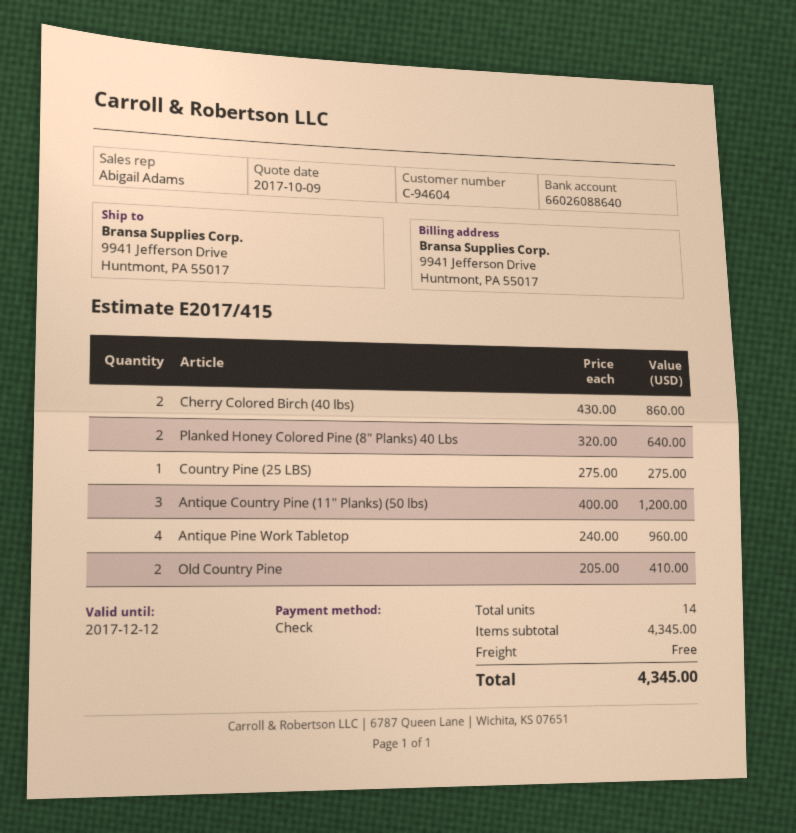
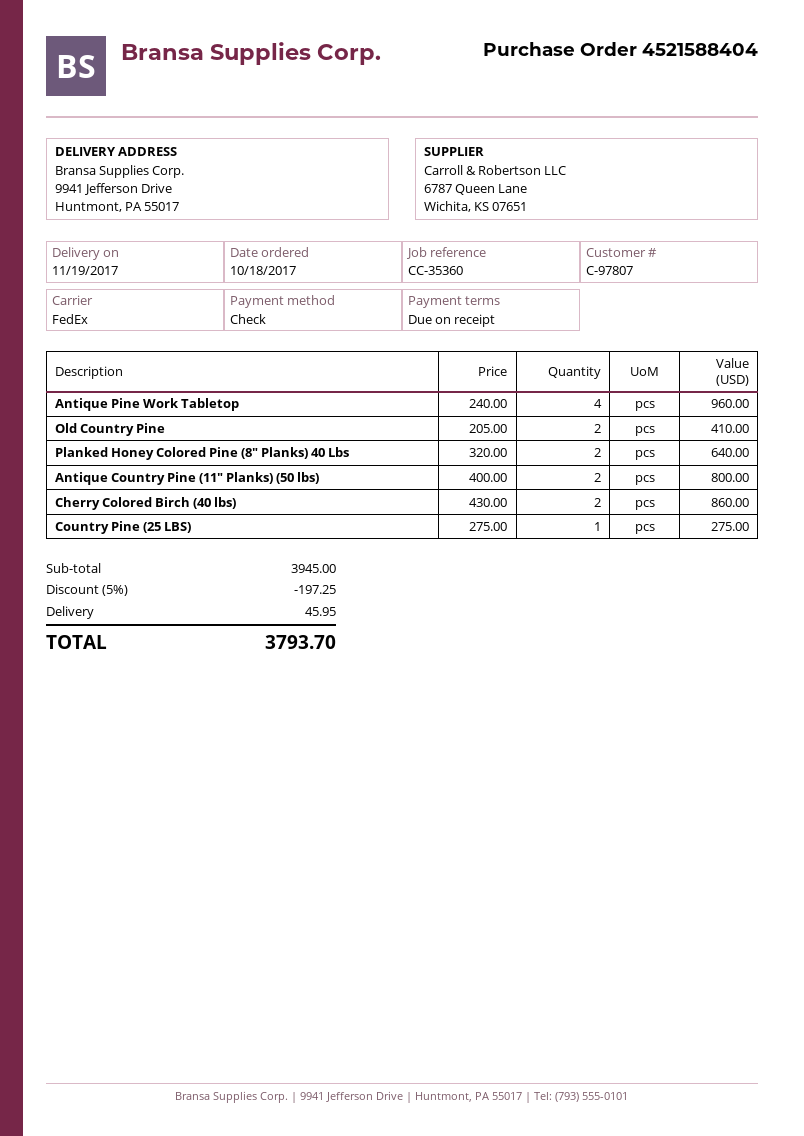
customer number: C-94604 -> C-97807
Antique Country Pine (11" Planks) (50 lbs): 3 x 400.00 = 1200.00 -> 2 x 400.00 = 800.00
subtotal: 4345.00 -> 3945.00
discount: none -> 5% = 197.25
shipping: 0.00 -> 45.95
total: 4345.00 -> 3793.70

